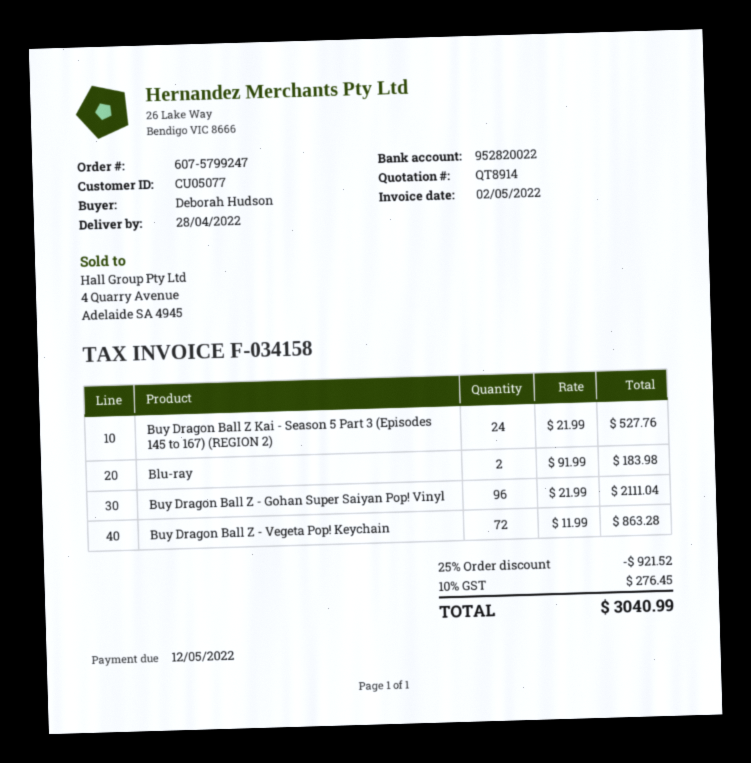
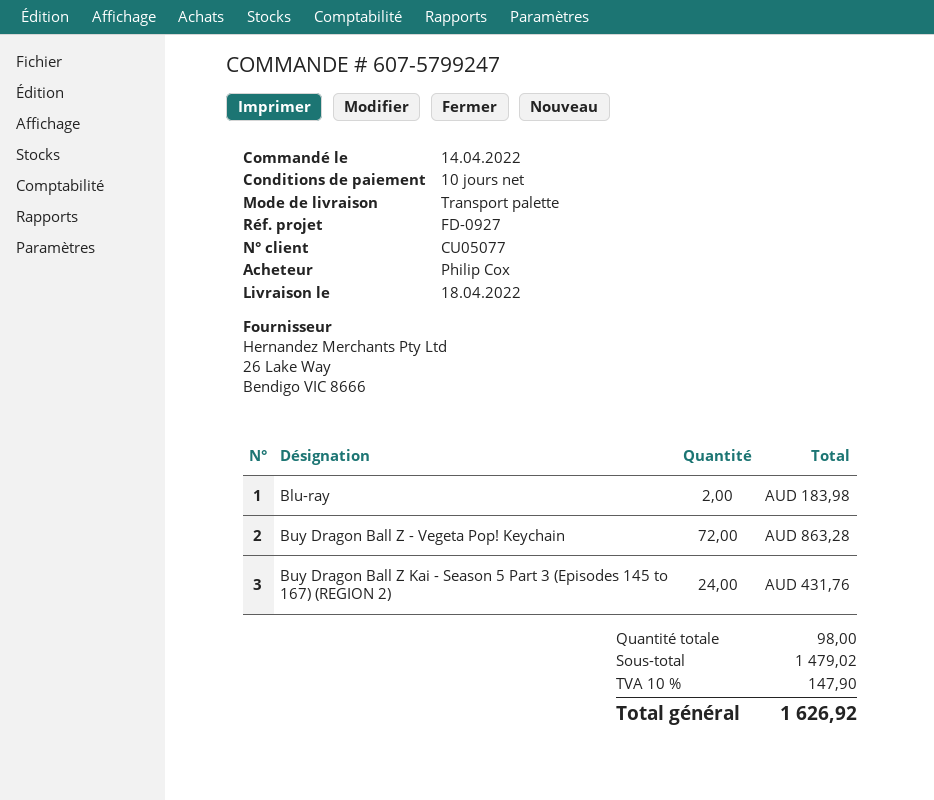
delivery date: 2022-04-28 -> 2022-04-18
ordered by: Deborah Hudson -> Philip Cox
Buy Dragon Ball Z Kai - Season 5 Part 3 (Episodes 145 to 167) (REGION 2): 24 for 527.76 -> 24 for 431.76
Buy Dragon Ball Z - Gohan Super Saiyan Pop! Vinyl: 96 for 2111.04 -> none
discount: 25% = 921.52 -> none
tax: 10% = 276.45 -> 10% = 147.90
total: 3040.99 -> 1626.92

